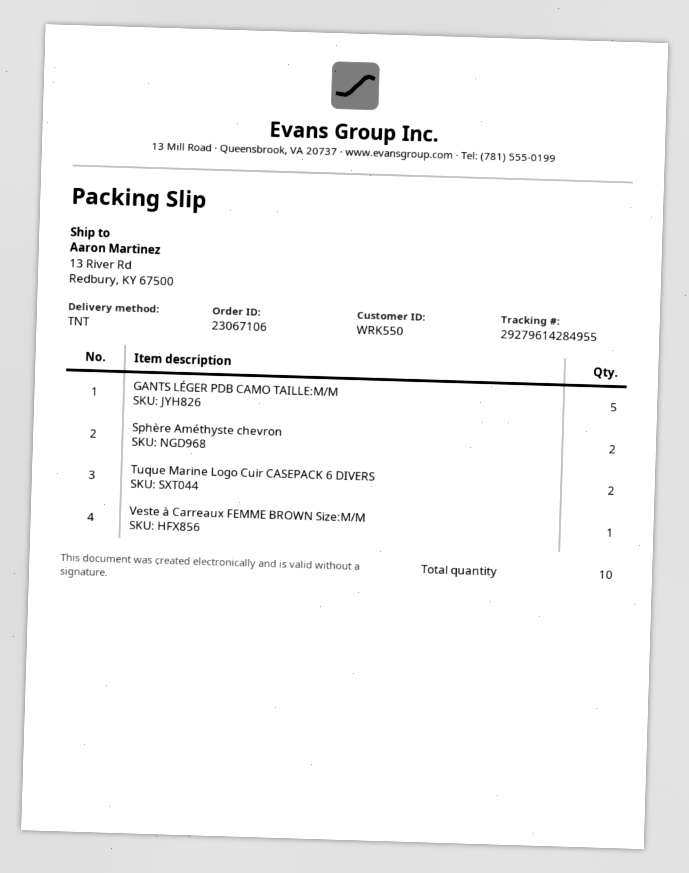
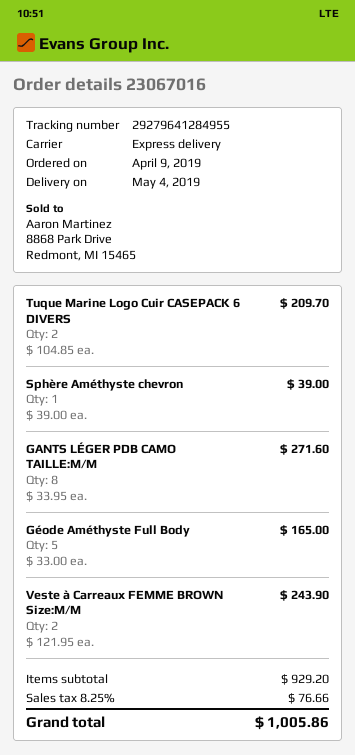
order number: 23067106 -> 23067016
shipping method: TNT -> express
tracking number: 29279614284955 -> 29279641284955
GANTS LÉGER PDB CAMO TAILLE:M/M: 5 -> 8
Sphère Améthyste chevron: 2 -> 1
Veste à Carreaux FEMME BROWN Size:M/M: 1 -> 2
Géode Améthyste Full Body: none -> 5

